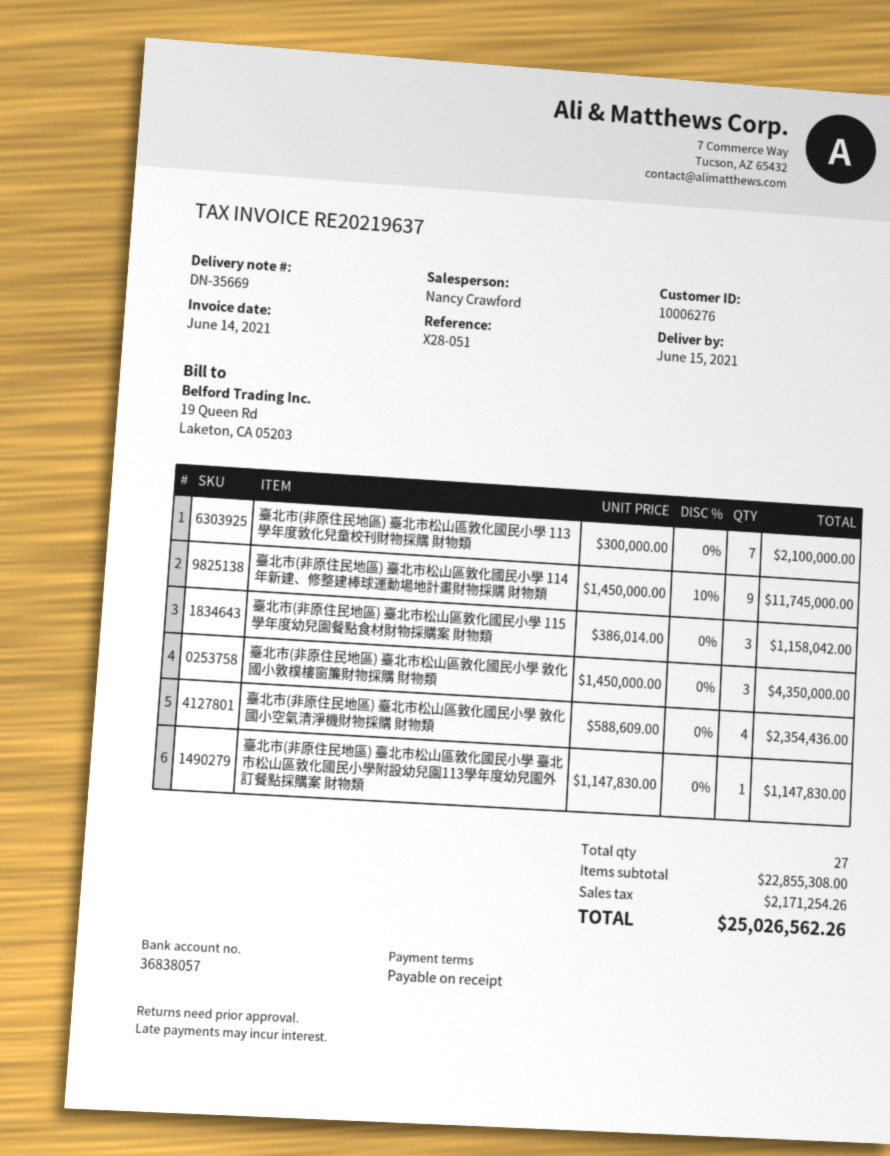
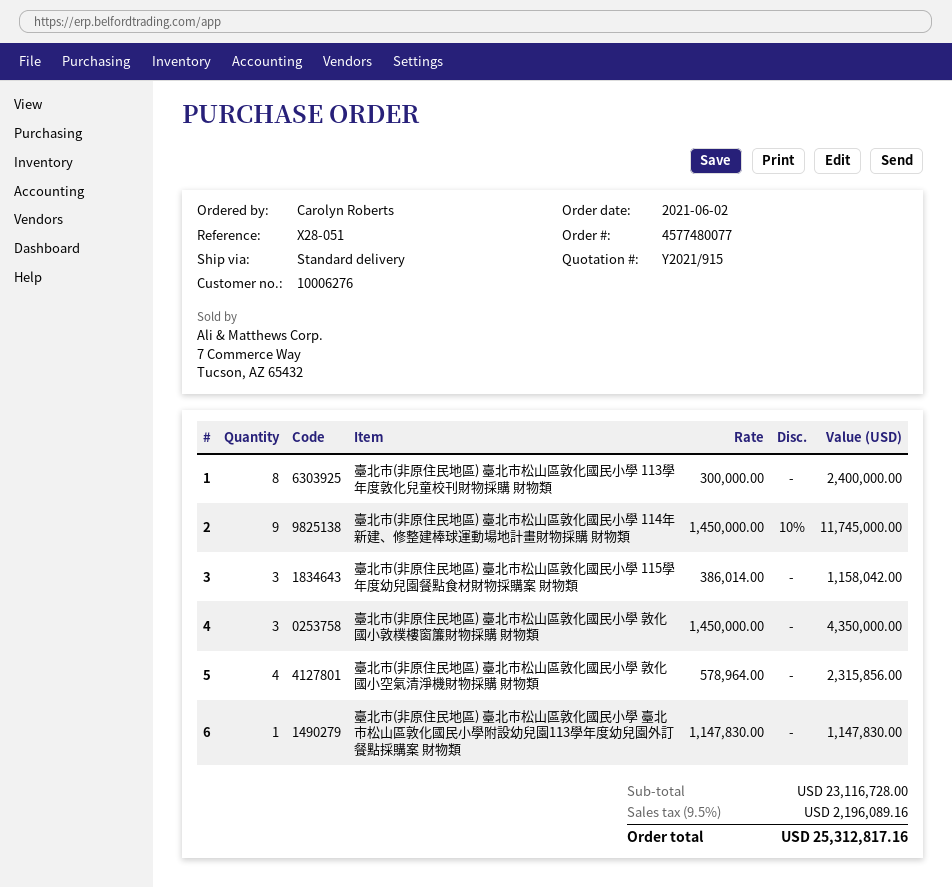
臺北市(非原住民地區) 臺北市松山區敦化國民小學 113學年度敦化兒童校刊財物採購 財物類: 7 x 300000.00 = 2100000.00 -> 8 x 300000.00 = 2400000.00
臺北市(非原住民地區) 臺北市松山區敦化國民小學 敦化國小空氣清淨機財物採購 財物類: 4 x 588609.00 = 2354436.00 -> 4 x 578964.00 = 2315856.00
subtotal: 22855308.00 -> 23116728.00
tax: 2171254.26 -> 2196089.16
total: 25026562.26 -> 25312817.16

